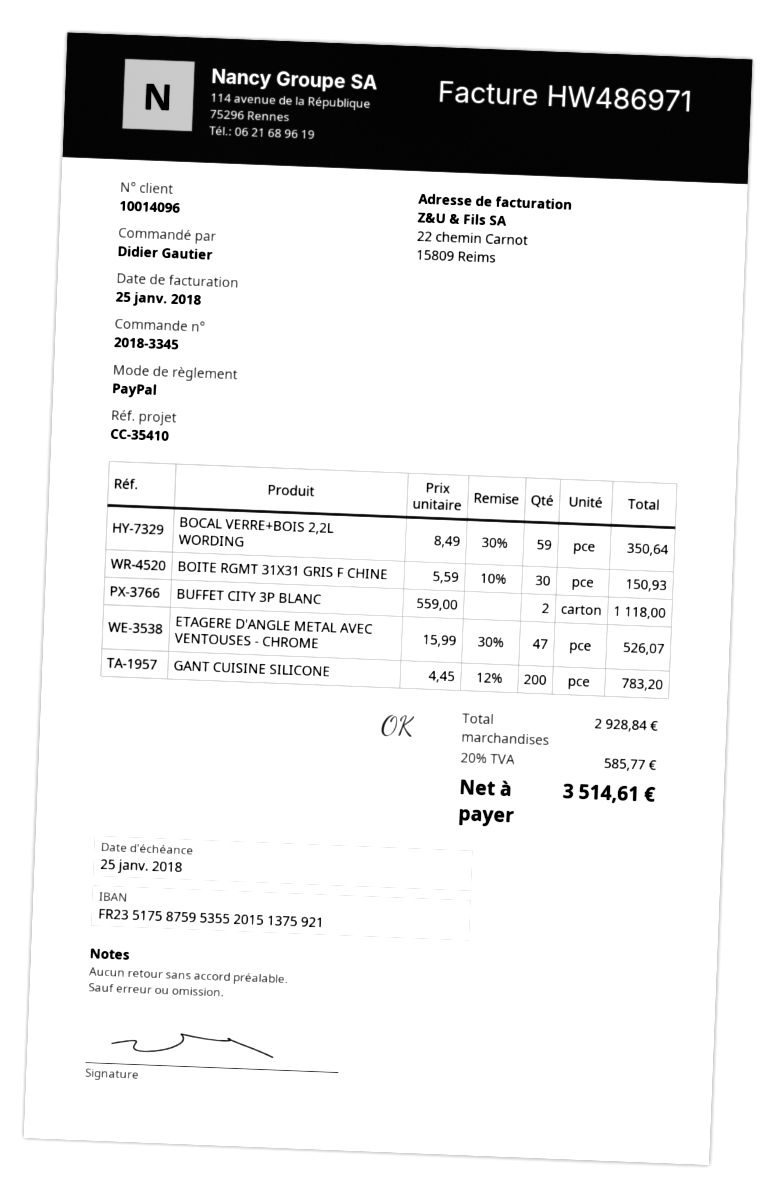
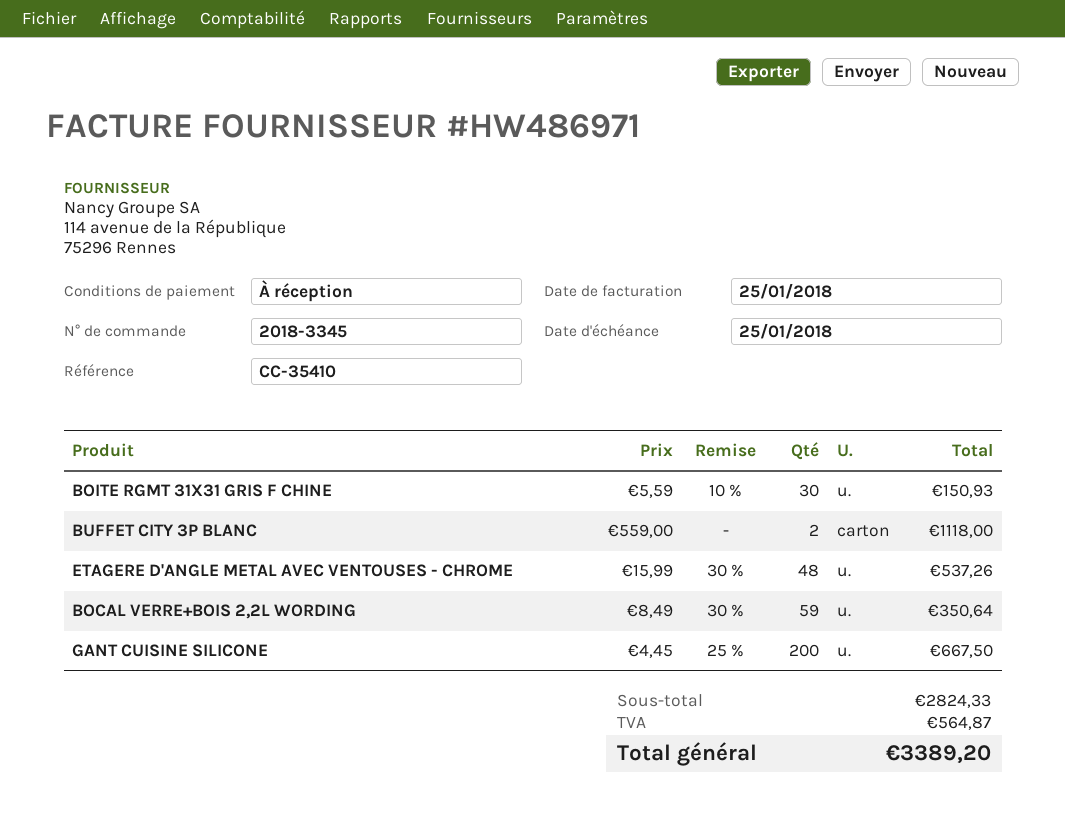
ETAGERE D'ANGLE METAL AVEC VENTOUSES - CHROME: 47 x 15.99 - 30% = 526.07 -> 48 x 15.99 - 30% = 537.26
GANT CUISINE SILICONE: 200 x 4.45 - 12% = 783.20 -> 200 x 4.45 - 25% = 667.50
subtotal: 2928.84 -> 2824.33
tax: 585.77 -> 564.87
total: 3514.61 -> 3389.20

